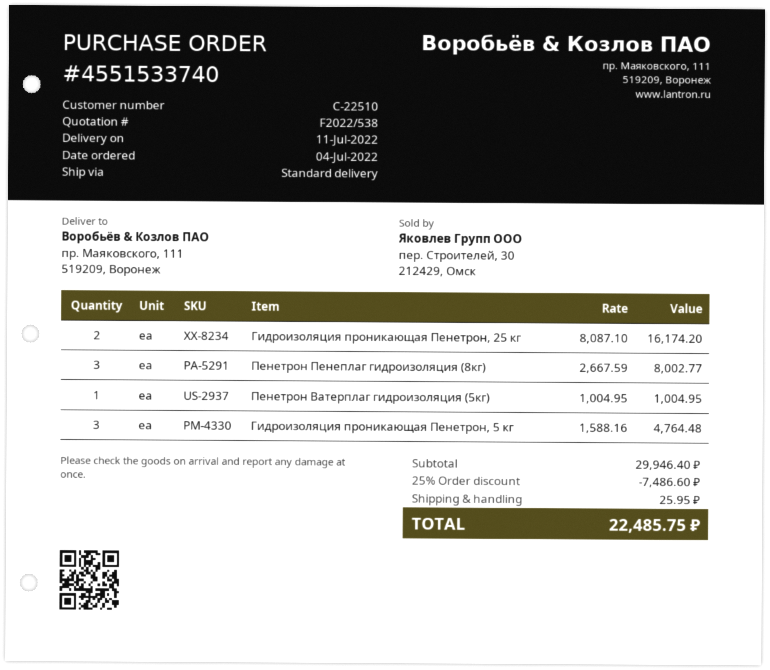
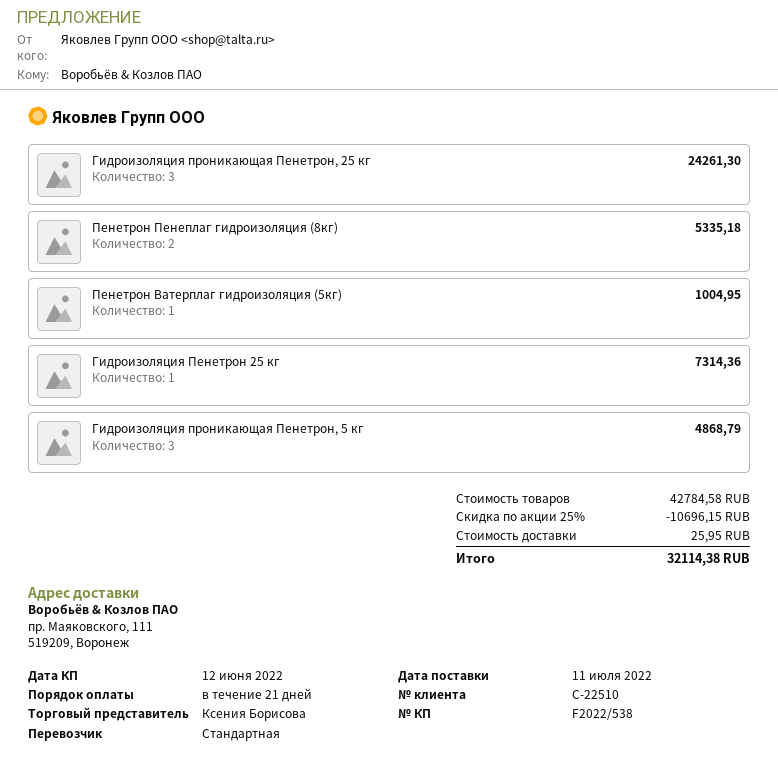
Гидроизоляция проникающая Пенетрон, 25 кг: 2 for 16174.20 -> 3 for 24261.30
Пенетрон Пенеплаг гидроизоляция (8кг): 3 for 8002.77 -> 2 for 5335.18
Гидроизоляция проникающая Пенетрон, 5 кг: 3 for 4764.48 -> 3 for 4868.79
Гидроизоляция Пенетрон 25 кг: none -> 1 for 7314.36
subtotal: 29946.40 -> 42784.58
discount: 25% = 7486.60 -> 25% = 10696.15
total: 22485.75 -> 32114.38

